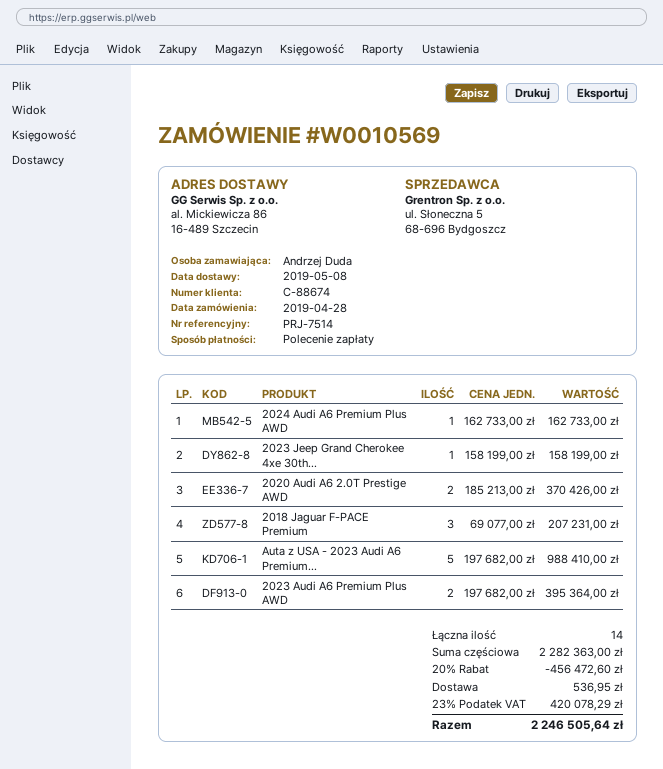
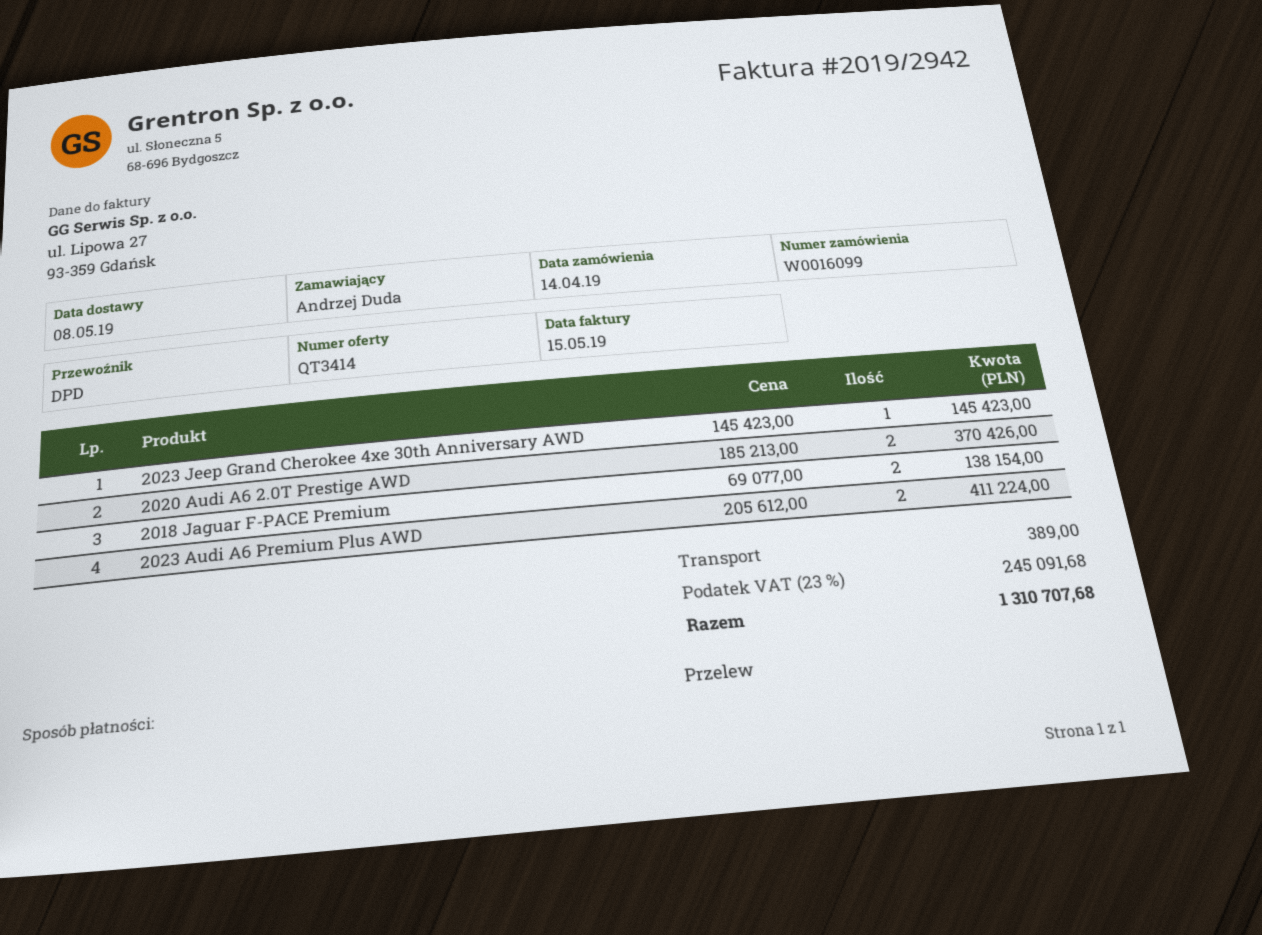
order number: W0010569 -> W0016099
order date: 2019-04-28 -> 2019-04-14
payment method: direct debit -> bank transfer
2024 Audi A6 Premium Plus AWD: 1 x 162733.00 = 162733.00 -> none
2023 Jeep Grand Cherokee 4xe 30th...: 1 x 158199.00 = 158199.00 -> 1 x 145423.00 = 145423.00
2018 Jaguar F-PACE Premium: 3 x 69077.00 = 207231.00 -> 2 x 69077.00 = 138154.00
Auta z USA - 2023 Audi A6 Premium...: 5 x 197682.00 = 988410.00 -> none
2023 Audi A6 Premium Plus AWD: 2 x 197682.00 = 395364.00 -> 2 x 205612.00 = 411224.00
discount: 20% = 456472.60 -> none
shipping: 536.95 -> 389.00
tax: 23% = 420078.29 -> 23% = 245091.68
total: 2246505.64 -> 1310707.68

